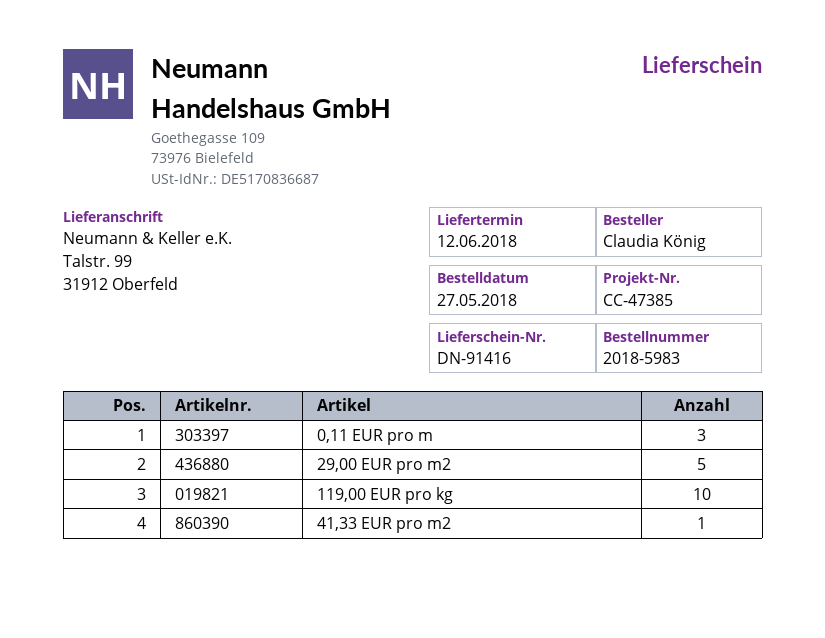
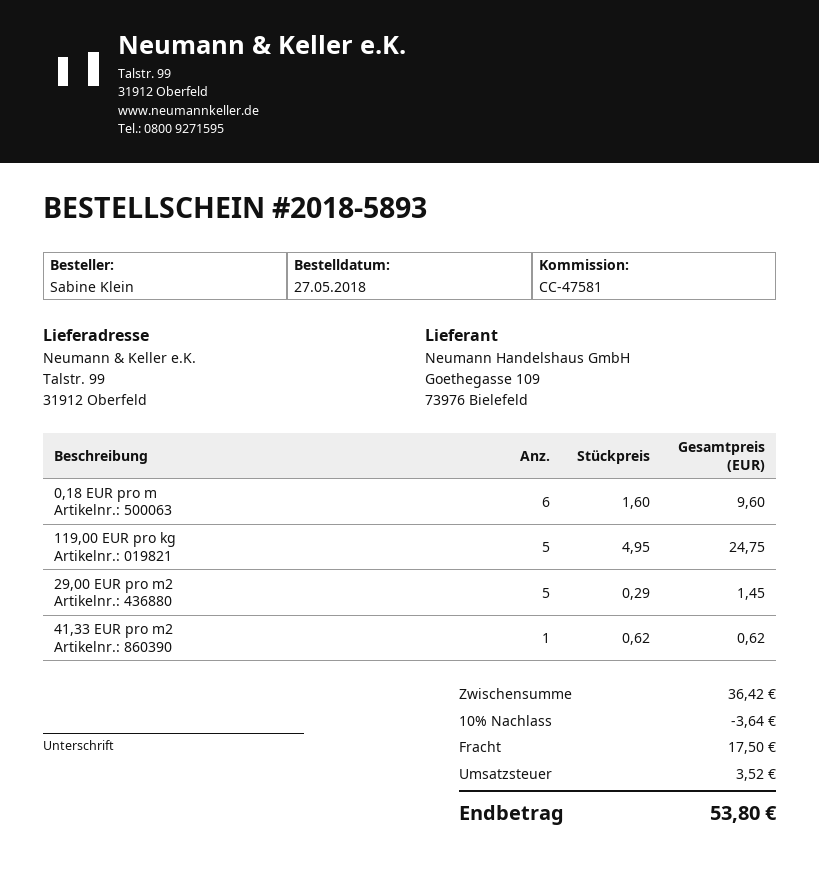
order number: 2018-5983 -> 2018-5893
reference: CC-47385 -> CC-47581
ordered by: Claudia König -> Sabine Klein
0,11 EUR pro m: 3 -> none
119,00 EUR pro kg: 10 -> 5
0,18 EUR pro m: none -> 6

